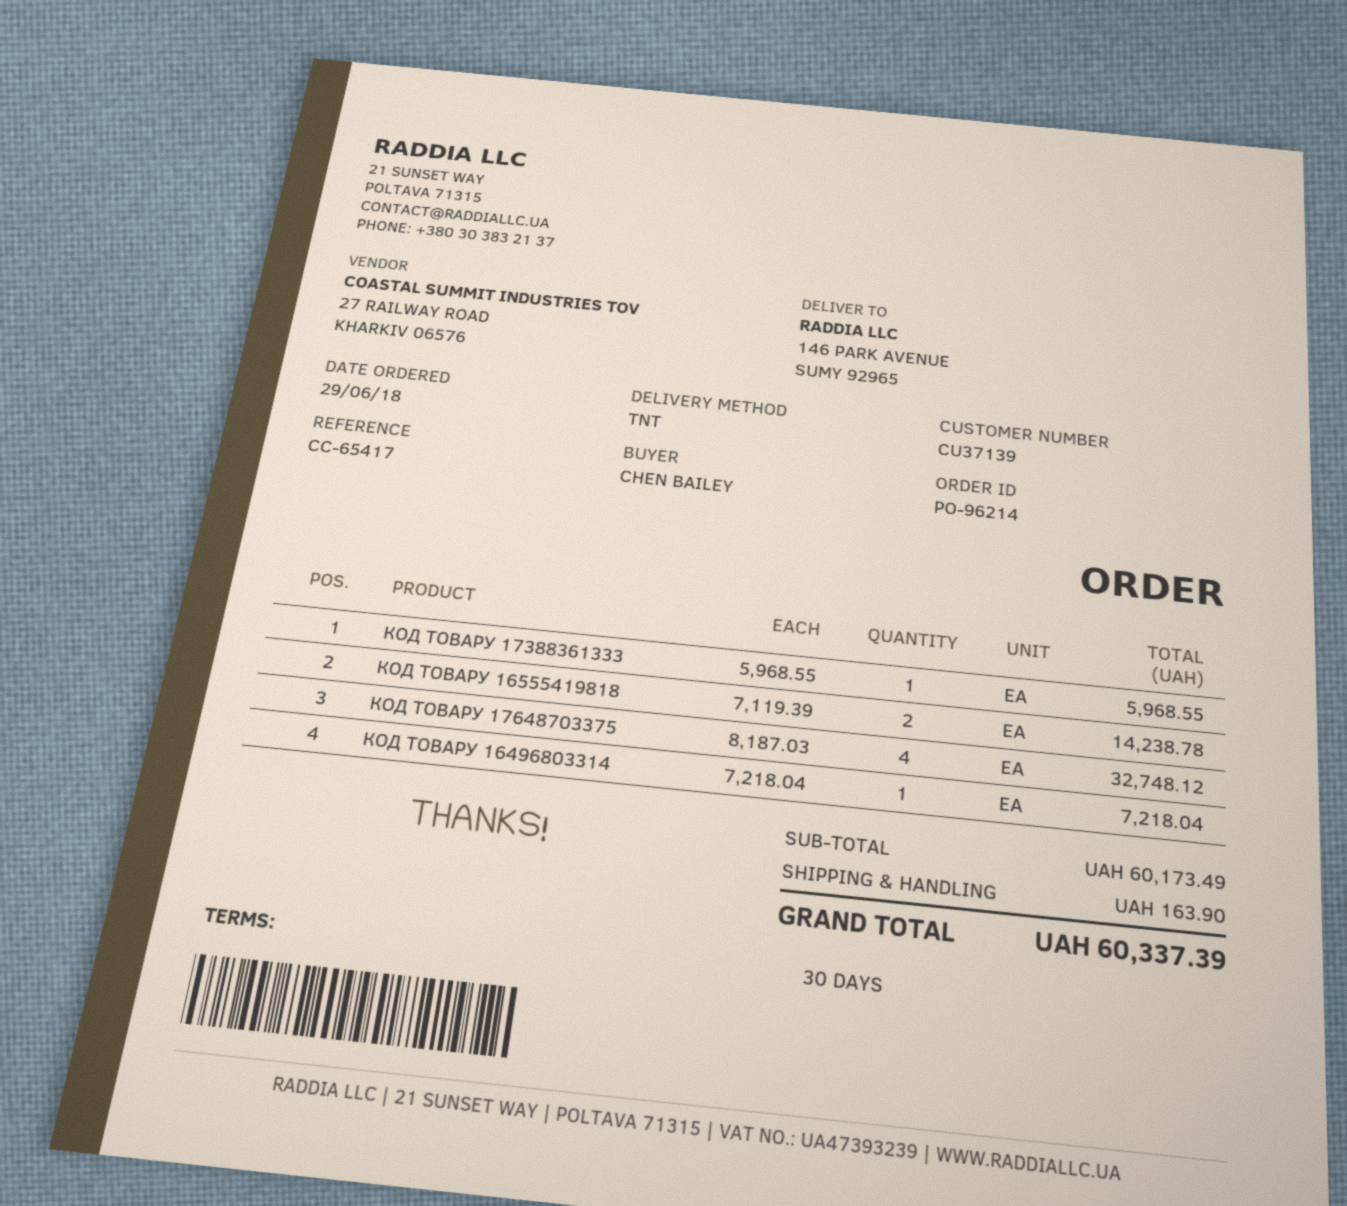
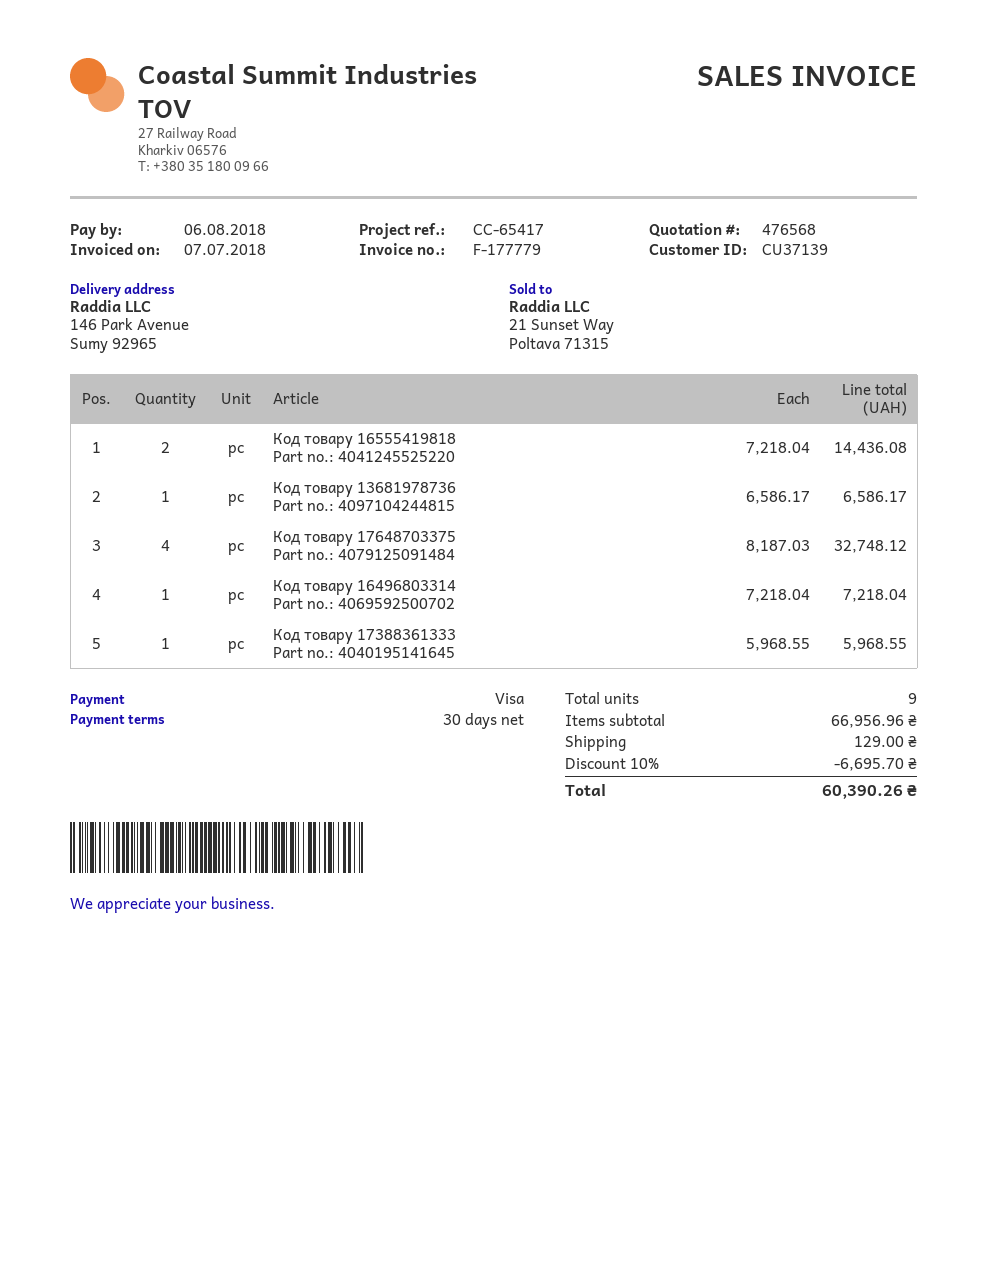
КОД ТОВАРУ 16555419818: 2 x 7119.39 = 14238.78 -> 2 x 7218.04 = 14436.08
Код товару 13681978736: none -> 1 x 6586.17 = 6586.17
subtotal: 60173.49 -> 66956.96
discount: none -> 10% = 6695.70
shipping: 163.90 -> 129.00
total: 60337.39 -> 60390.26

